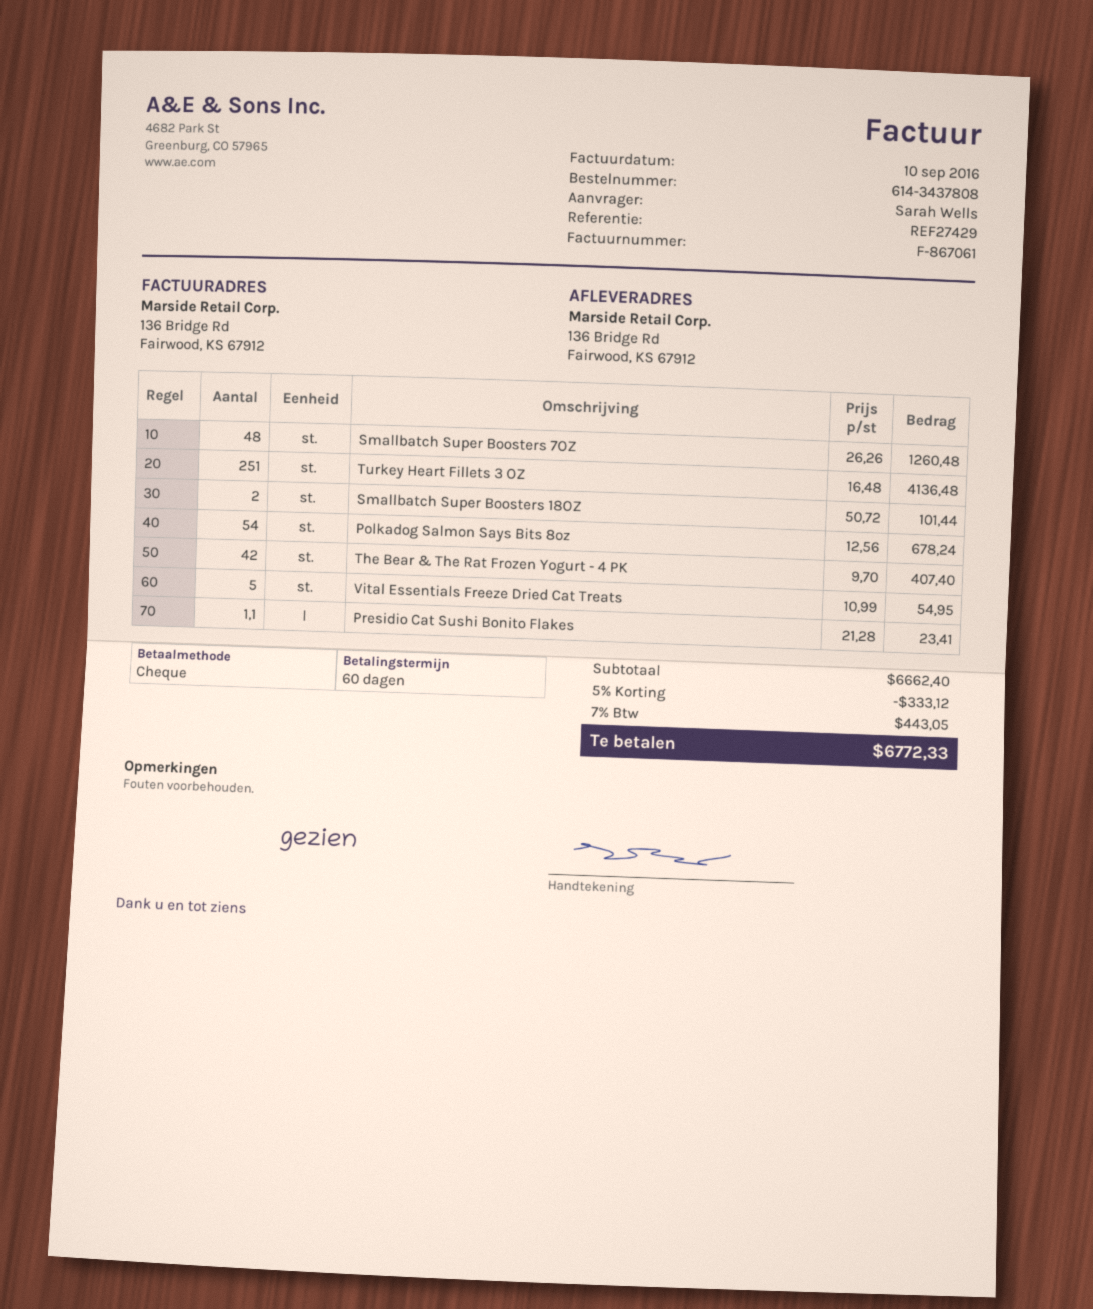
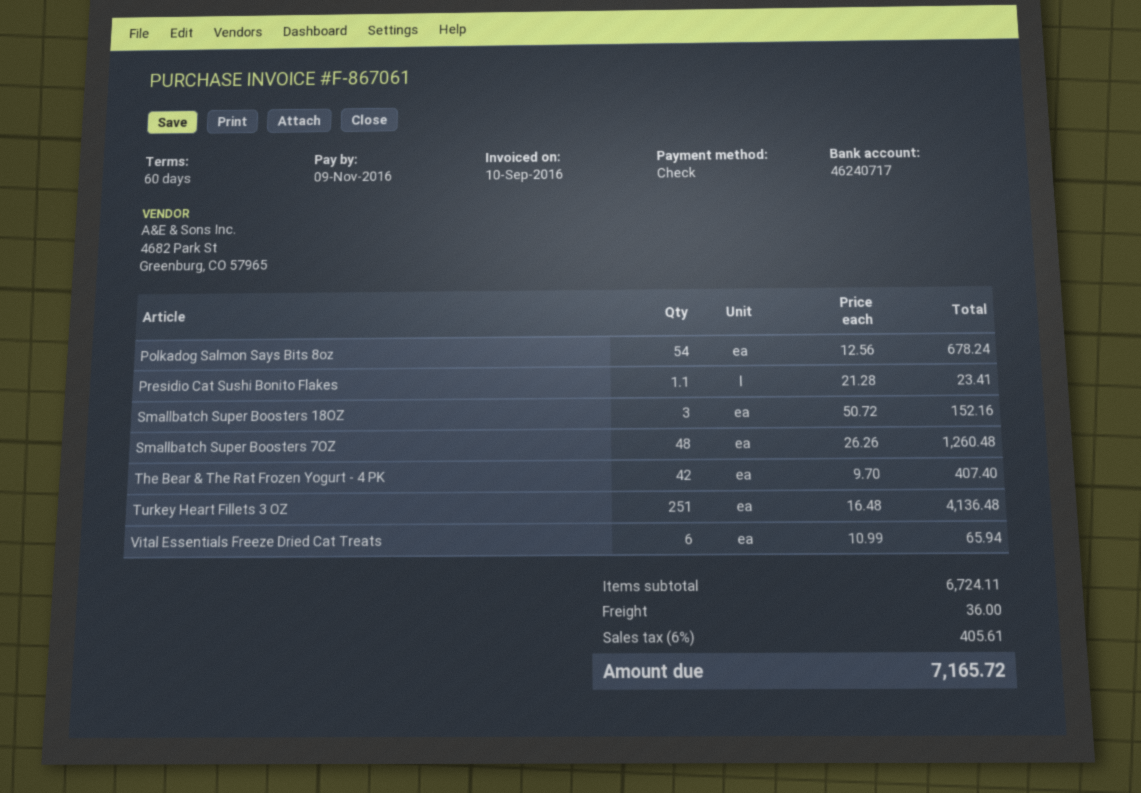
Smallbatch Super Boosters 18OZ: 2 x 50.72 = 101.44 -> 3 x 50.72 = 152.16
Vital Essentials Freeze Dried Cat Treats: 5 x 10.99 = 54.95 -> 6 x 10.99 = 65.94
subtotal: 6662.40 -> 6724.11
discount: 5% = 333.12 -> none
shipping: none -> 36.00
tax: 7% = 443.05 -> 6% = 405.61
total: 6772.33 -> 7165.72

